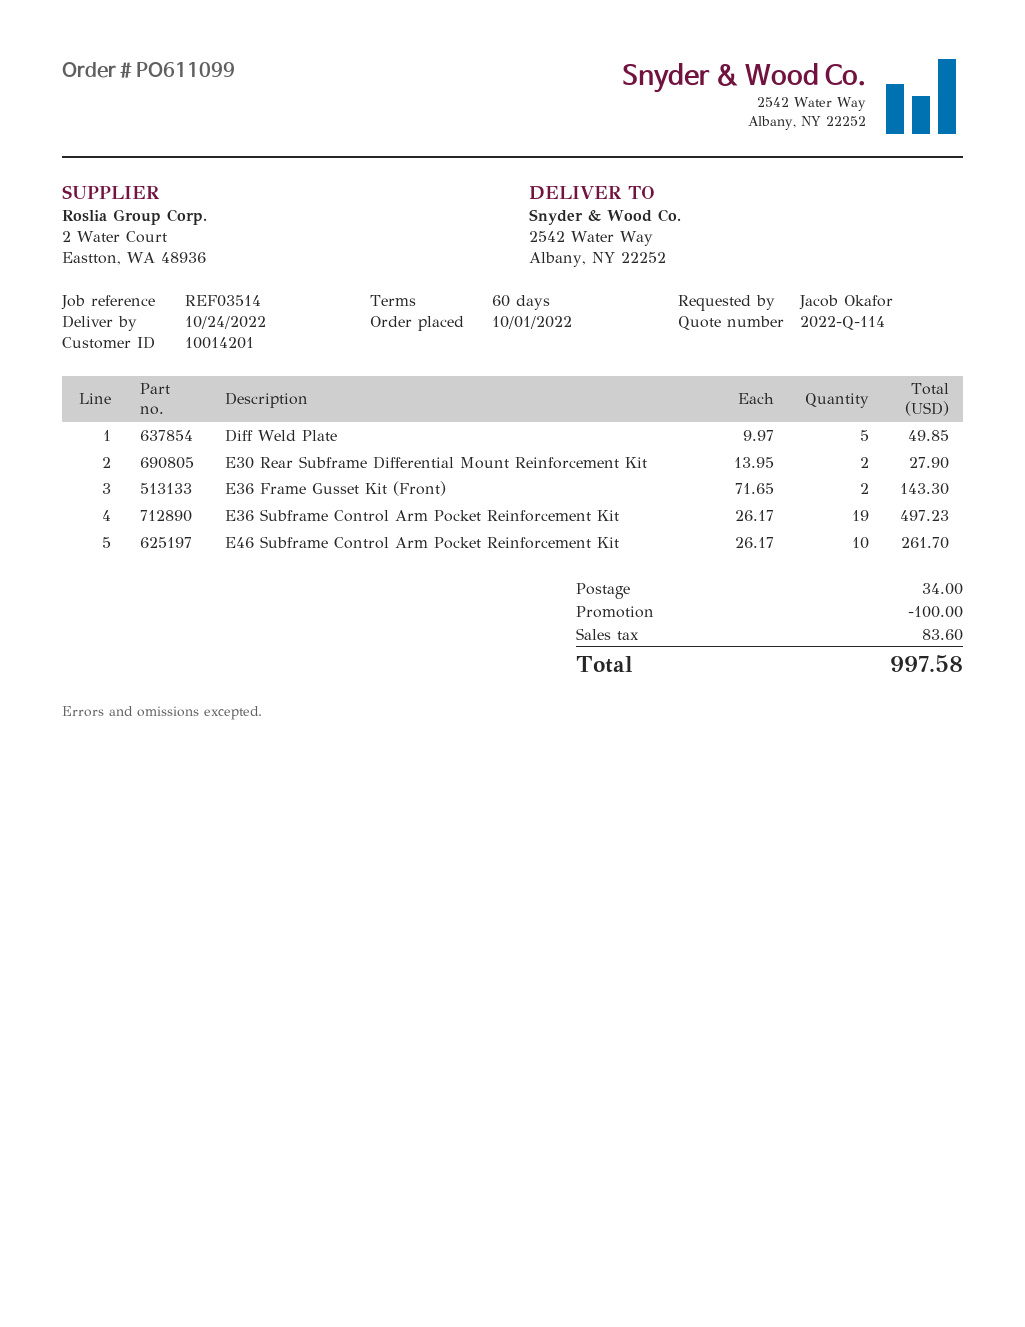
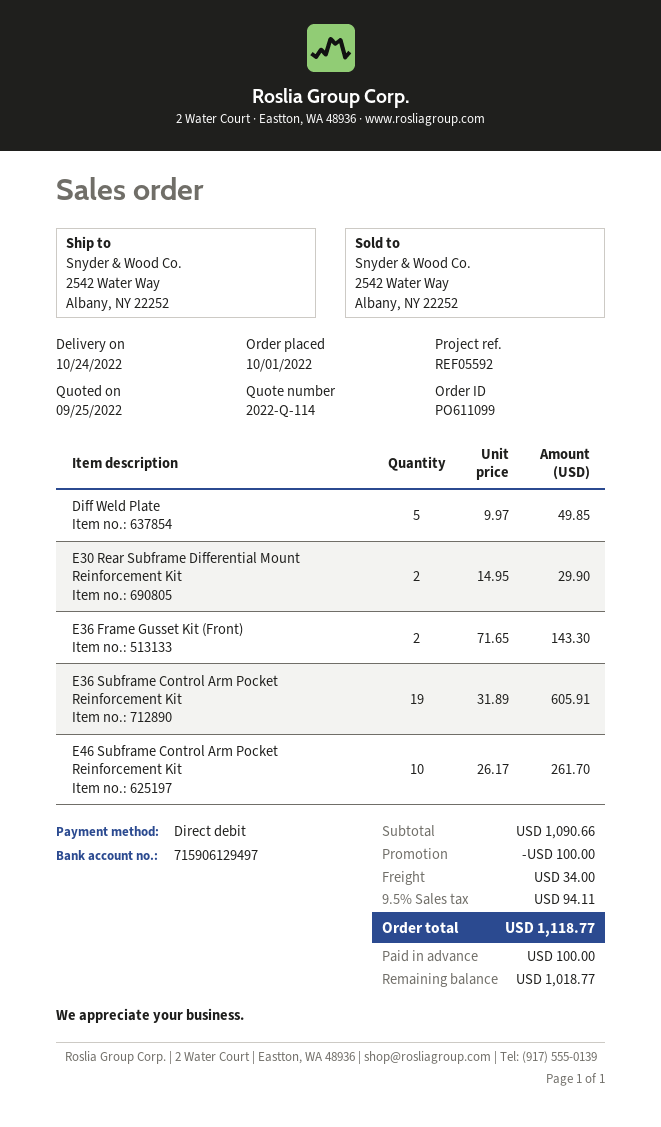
reference: REF03514 -> REF05592
E30 Rear Subframe Differential Mount Reinforcement Kit: 2 x 13.95 = 27.90 -> 2 x 14.95 = 29.90
E36 Subframe Control Arm Pocket Reinforcement Kit: 19 x 26.17 = 497.23 -> 19 x 31.89 = 605.91
tax: 83.60 -> 94.11
total: 997.58 -> 1118.77

